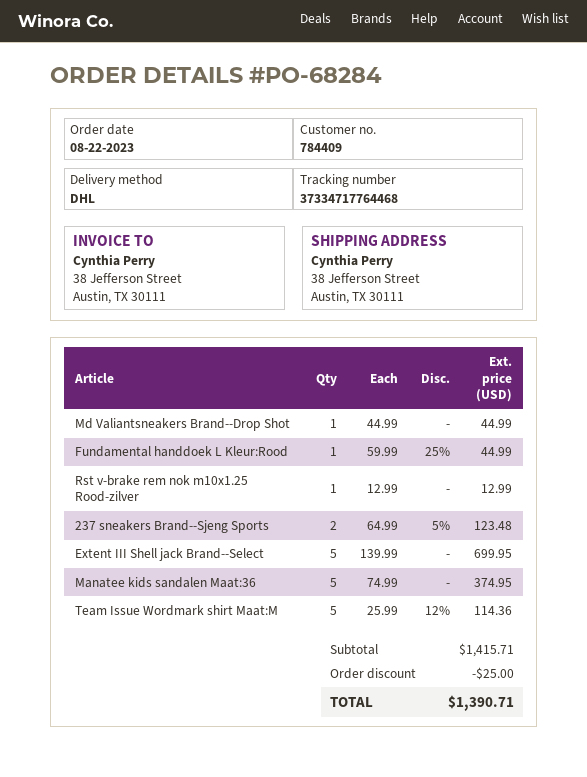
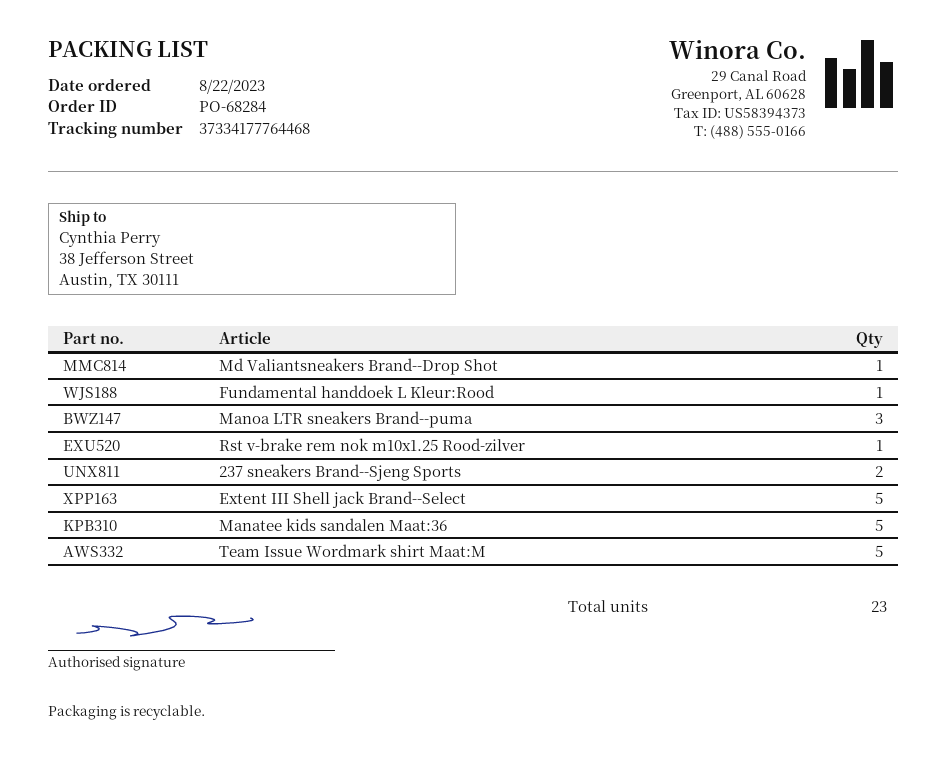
tracking number: 37334717764468 -> 37334177764468
Manoa LTR sneakers Brand--puma: none -> 3

